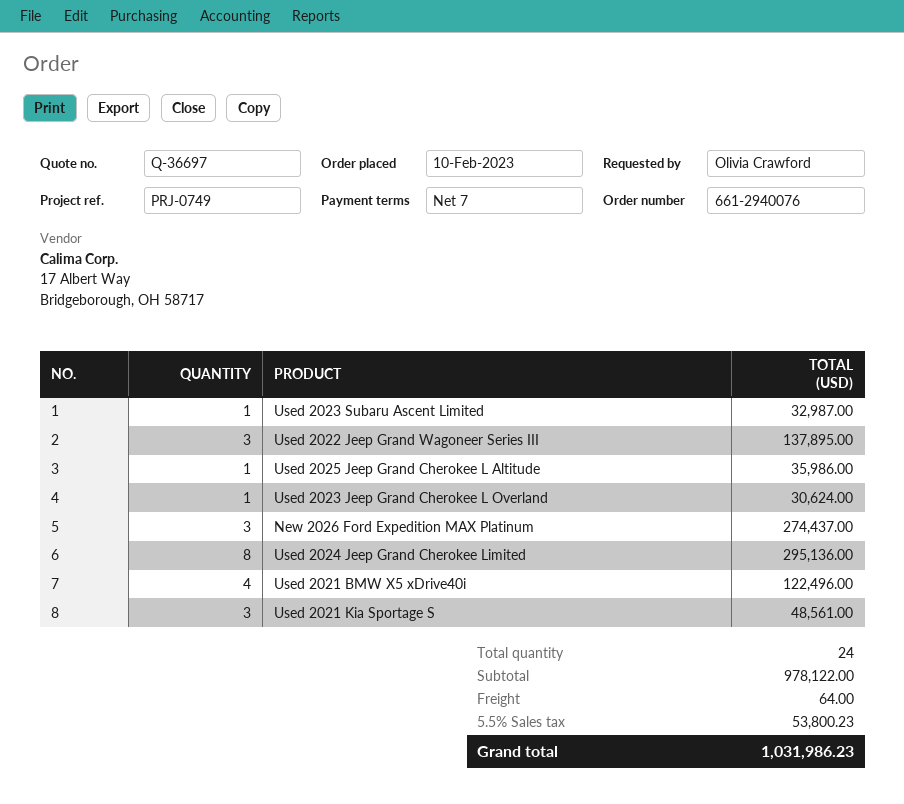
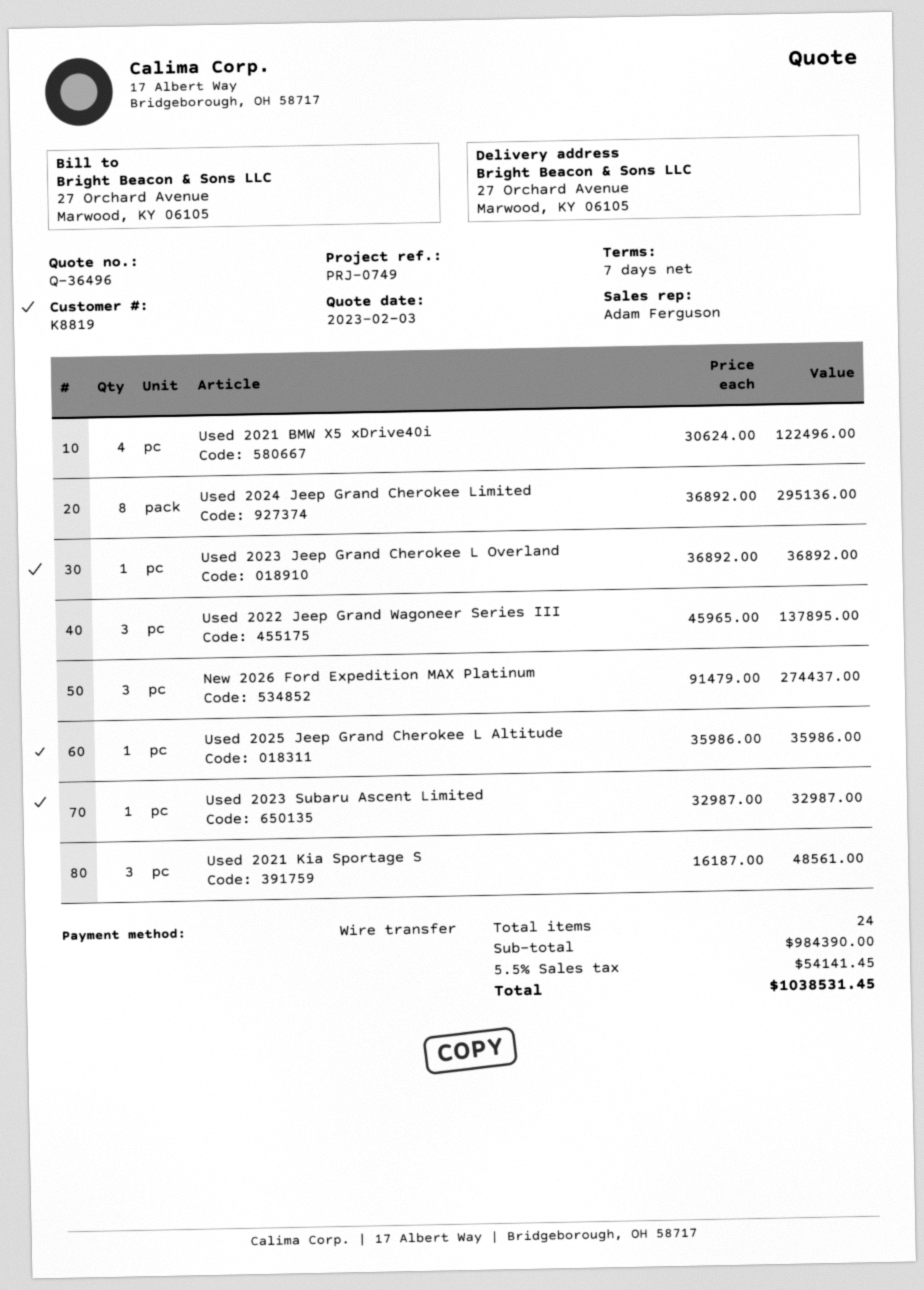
quote number: Q-36697 -> Q-36496
Used 2023 Jeep Grand Cherokee L Overland: 1 for 30624.00 -> 1 for 36892.00
subtotal: 978122.00 -> 984390.00
shipping: 64.00 -> none
tax: 5.5% = 53800.23 -> 5.5% = 54141.45
total: 1031986.23 -> 1038531.45

